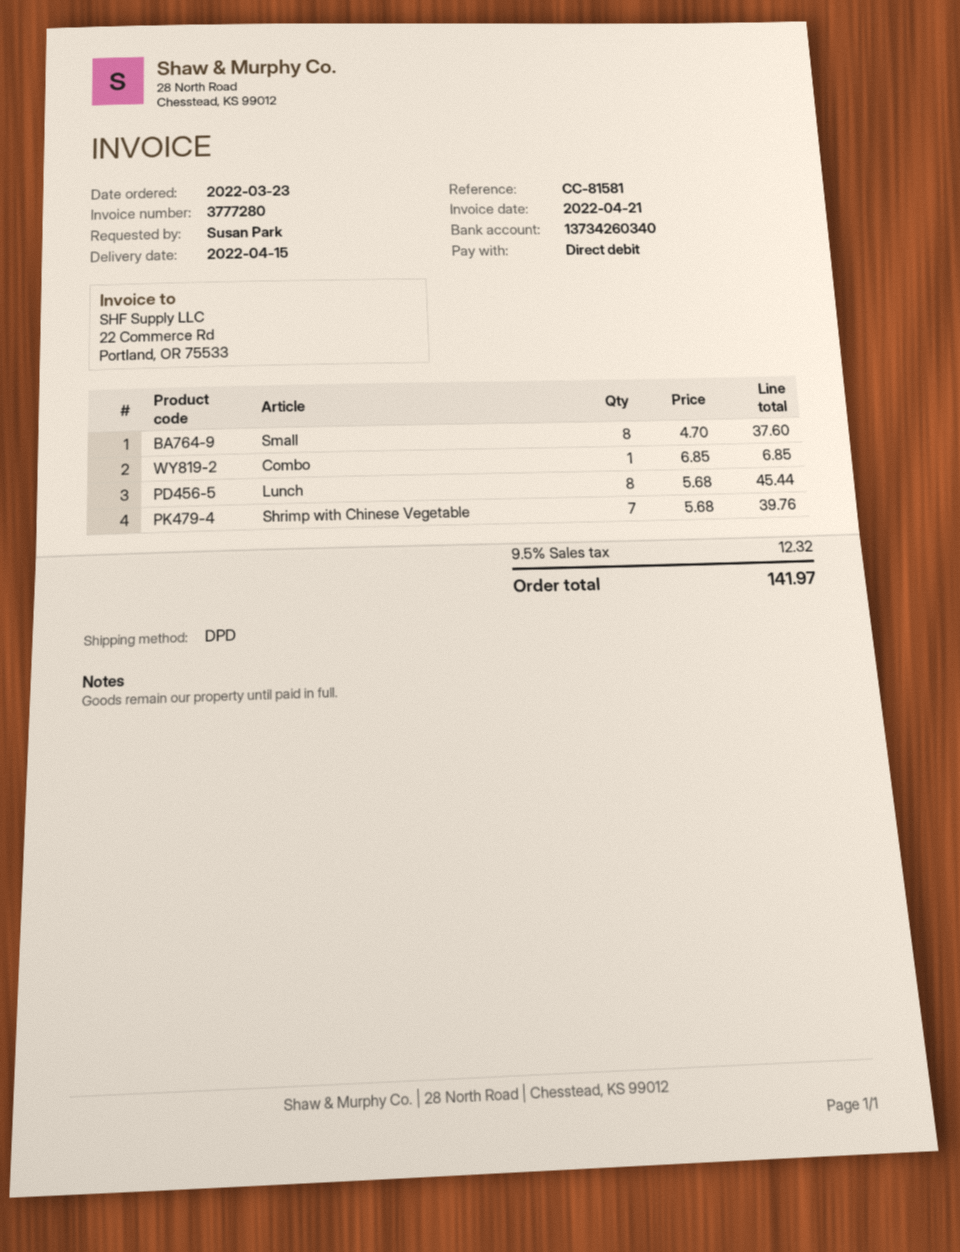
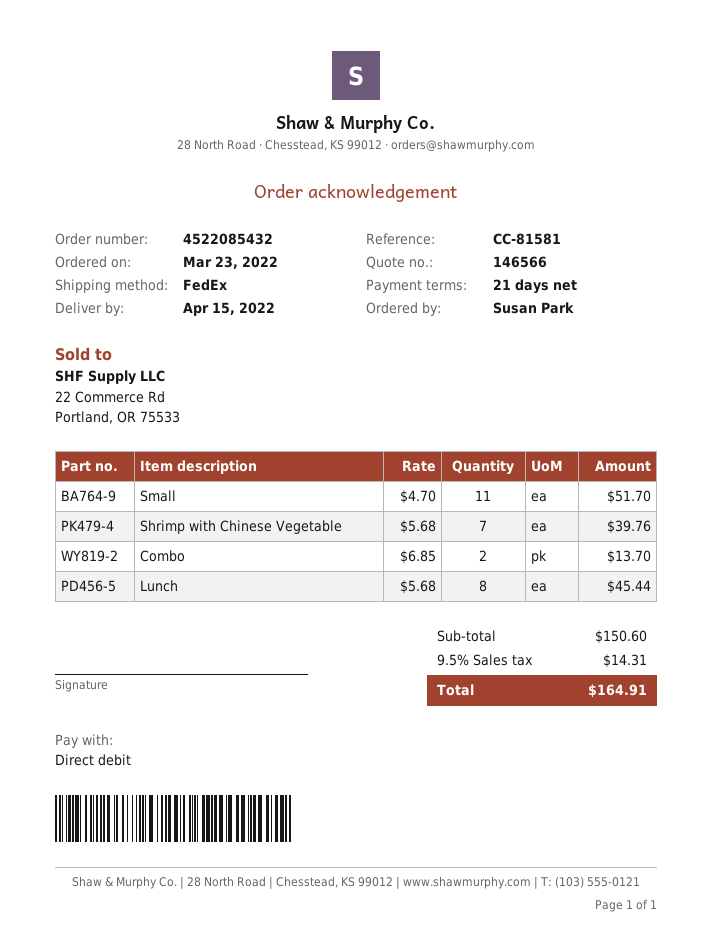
shipping method: DPD -> FedEx
Small: 8 x 4.70 = 37.60 -> 11 x 4.70 = 51.70
Combo: 1 x 6.85 = 6.85 -> 2 x 6.85 = 13.70
tax: 9.5% = 12.32 -> 9.5% = 14.31
total: 141.97 -> 164.91

